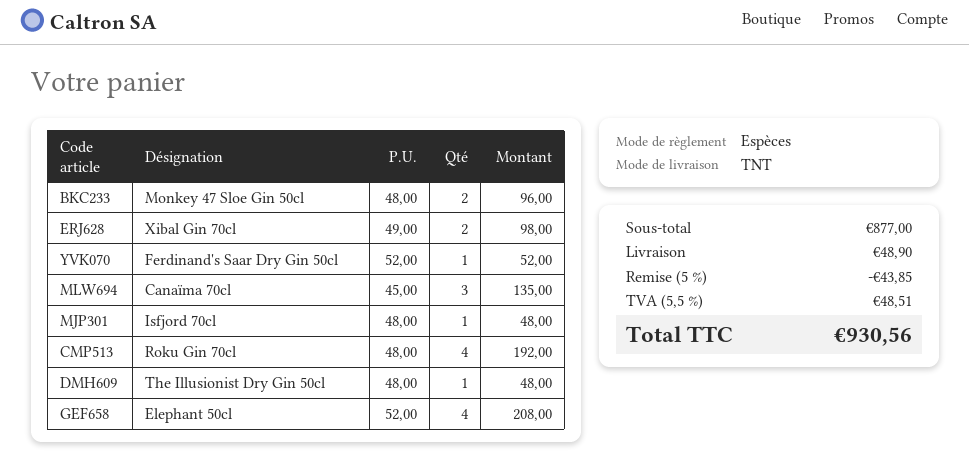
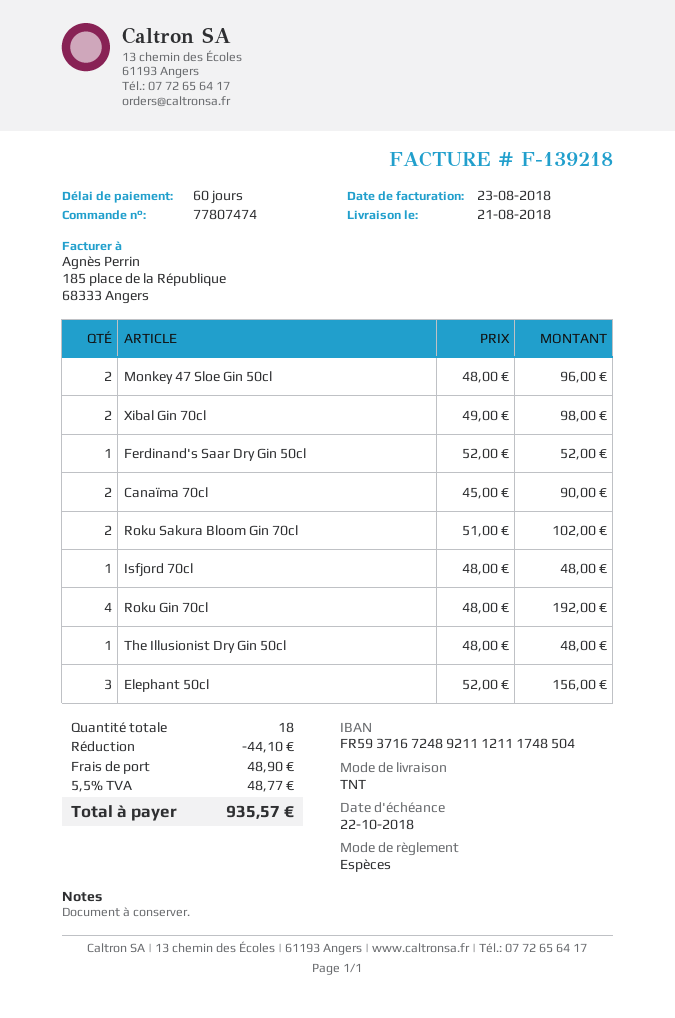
Canaïma 70cl: 3 x 45.00 = 135.00 -> 2 x 45.00 = 90.00
Elephant 50cl: 4 x 52.00 = 208.00 -> 3 x 52.00 = 156.00
Roku Sakura Bloom Gin 70cl: none -> 2 x 51.00 = 102.00
discount: 43.85 -> 44.10
tax: 5.5% = 48.51 -> 5.5% = 48.77
total: 930.56 -> 935.57

